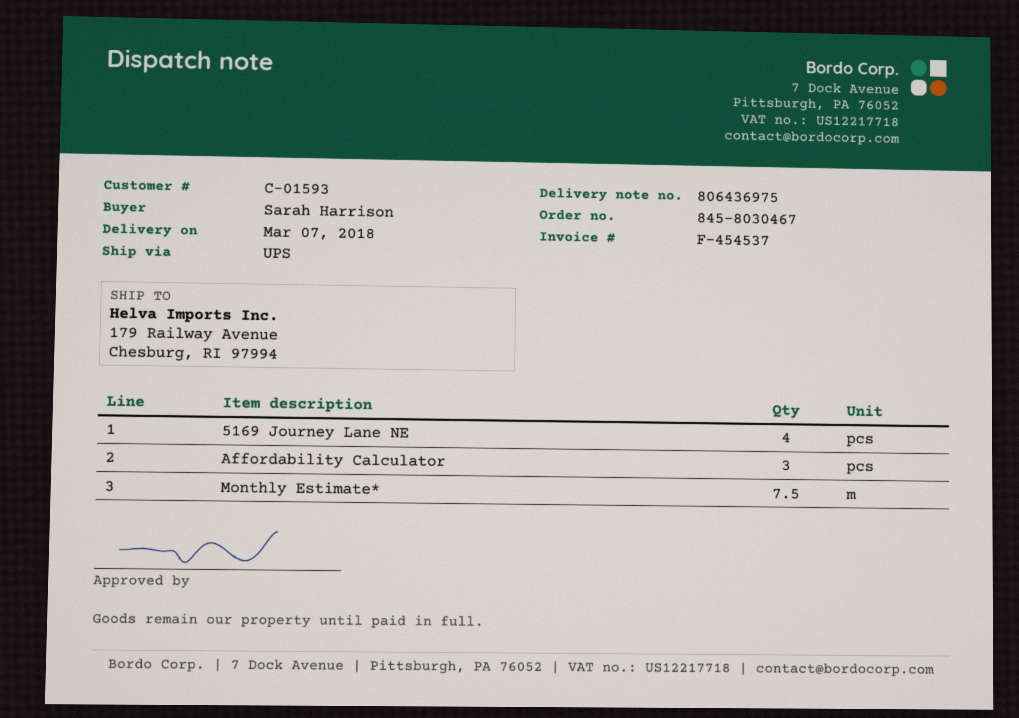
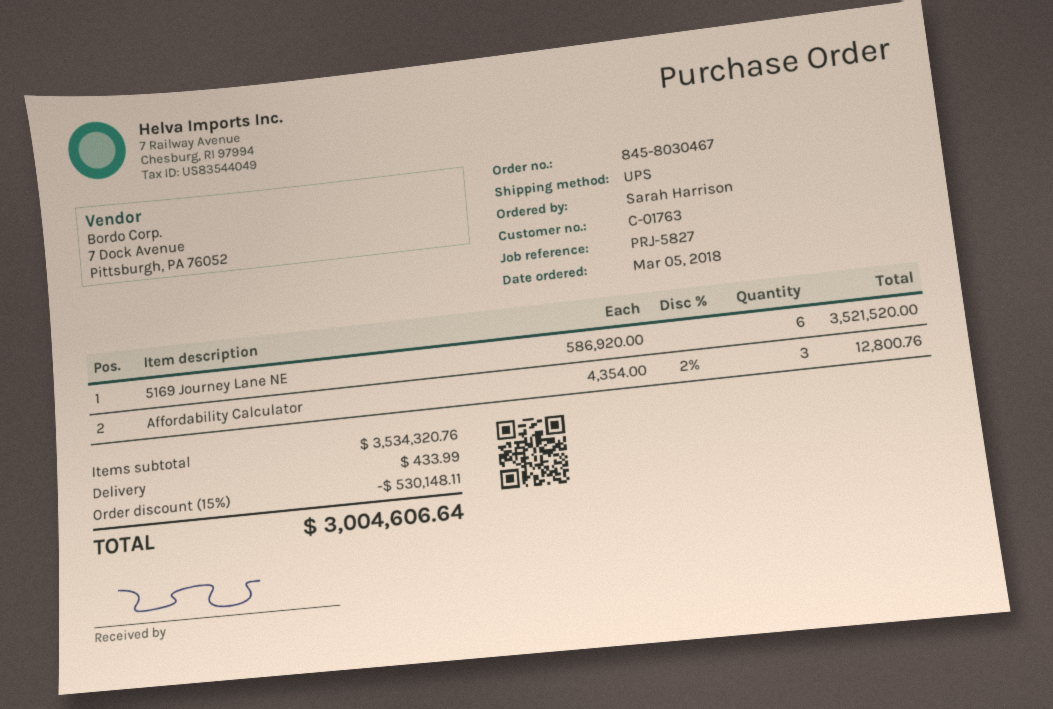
customer number: C-01593 -> C-01763
5169 Journey Lane NE: 4 -> 6
Monthly Estimate*: 7.5 -> none

